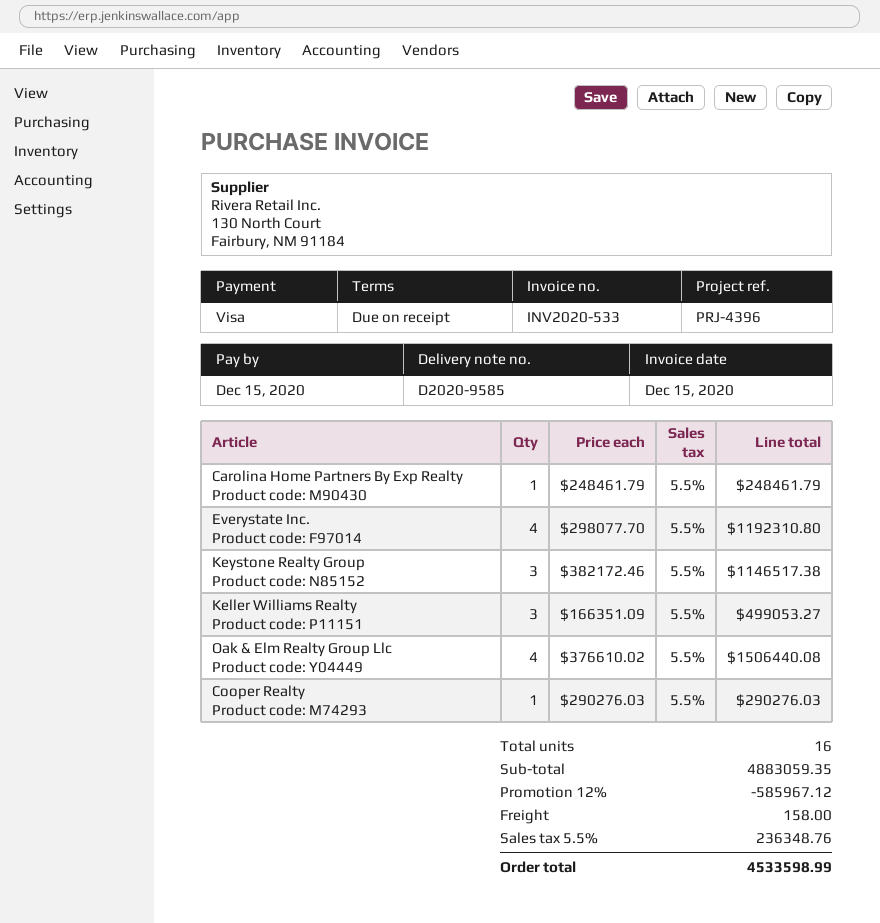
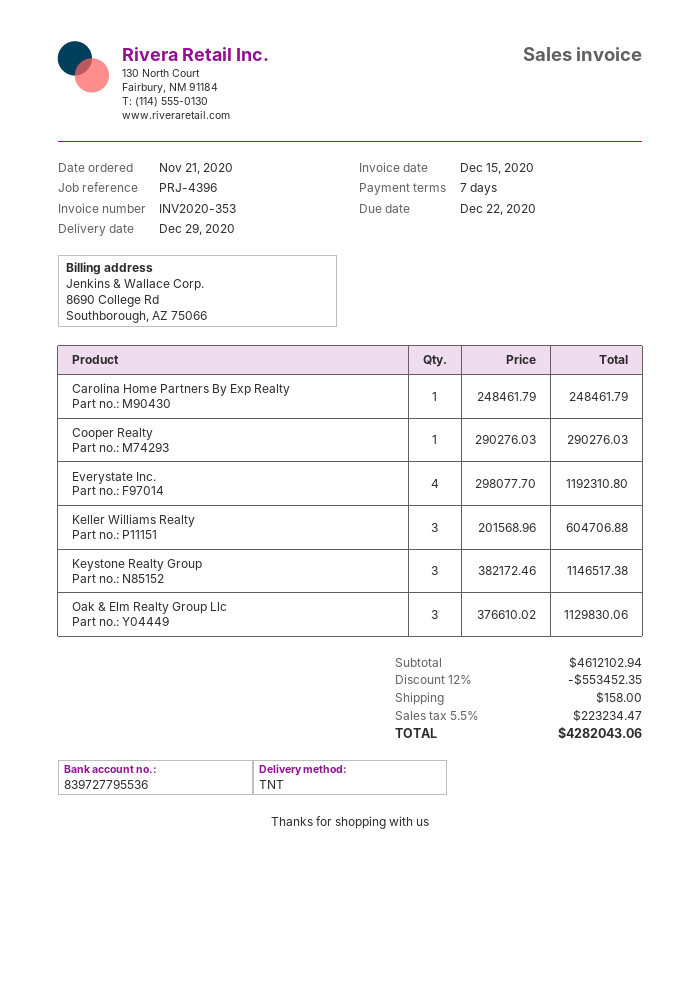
invoice number: INV2020-533 -> INV2020-353
payment terms: on receipt -> 7 days
due date: 2020-12-15 -> 2020-12-22
Keller Williams Realty: 3 x 166351.09 = 499053.27 -> 3 x 201568.96 = 604706.88
Oak & Elm Realty Group Llc: 4 x 376610.02 = 1506440.08 -> 3 x 376610.02 = 1129830.06
subtotal: 4883059.35 -> 4612102.94
discount: 12% = 585967.12 -> 12% = 553452.35
tax: 5.5% = 236348.76 -> 5.5% = 223234.47
total: 4533598.99 -> 4282043.06

